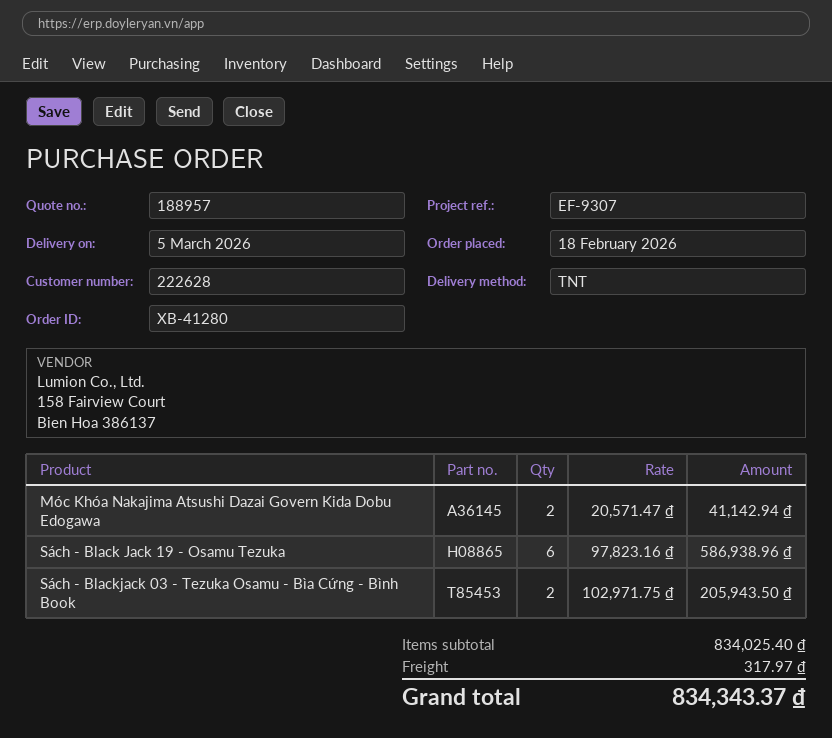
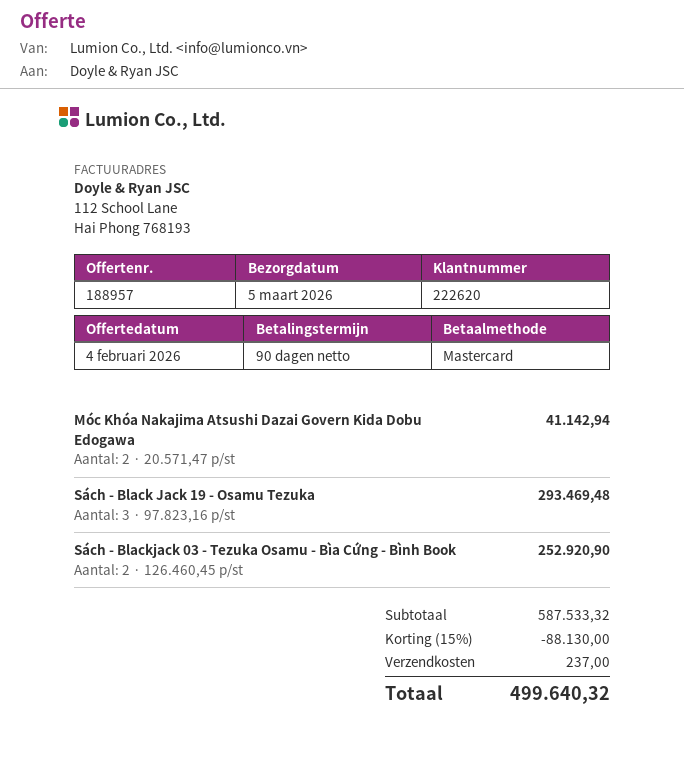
customer number: 222628 -> 222620
Sách - Black Jack 19 - Osamu Tezuka: 6 x 97823.16 = 586938.96 -> 3 x 97823.16 = 293469.48
Sách - Blackjack 03 - Tezuka Osamu - Bìa Cứng - Bình Book: 2 x 102971.75 = 205943.50 -> 2 x 126460.45 = 252920.90
subtotal: 834025.40 -> 587533.32
discount: none -> 15% = 88130.00
shipping: 317.97 -> 237.00
total: 834343.37 -> 499640.32

